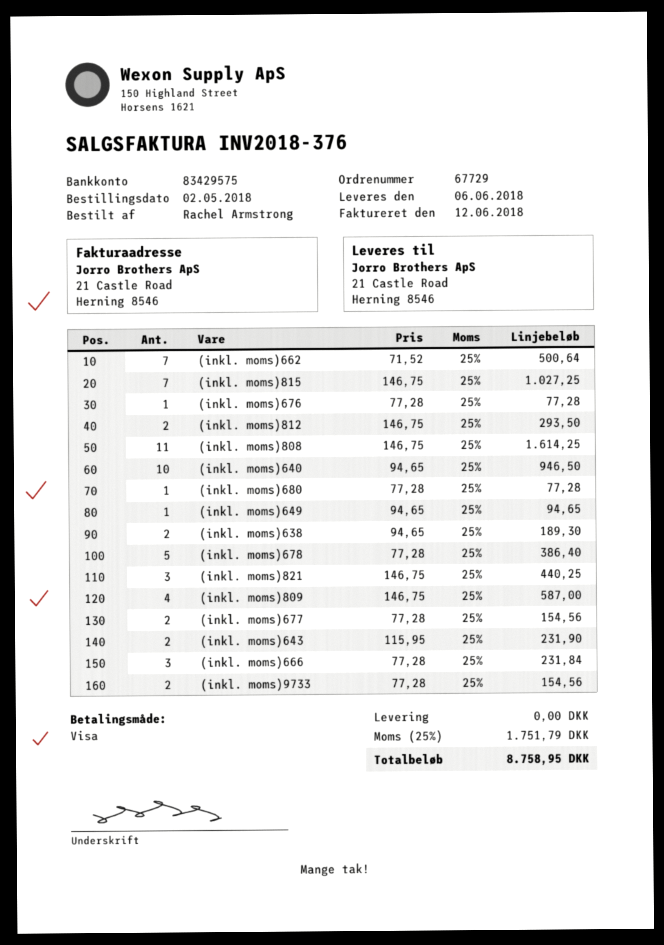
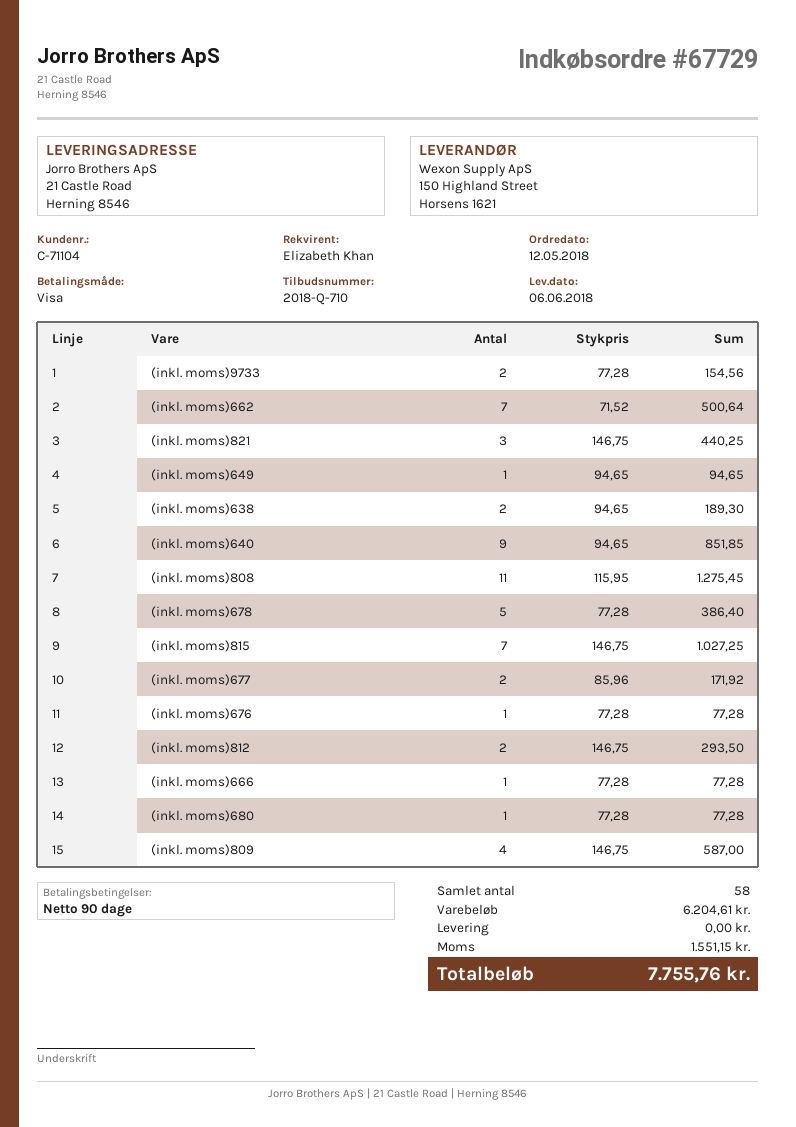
order date: 2018-05-02 -> 2018-05-12
ordered by: Rachel Armstrong -> Elizabeth Khan
(inkl. moms)808: 11 x 146.75 = 1614.25 -> 11 x 115.95 = 1275.45
(inkl. moms)640: 10 x 94.65 = 946.50 -> 9 x 94.65 = 851.85
(inkl. moms)677: 2 x 77.28 = 154.56 -> 2 x 85.96 = 171.92
(inkl. moms)643: 2 x 115.95 = 231.90 -> none
(inkl. moms)666: 3 x 77.28 = 231.84 -> 1 x 77.28 = 77.28
tax: 1751.79 -> 1551.15
total: 8758.95 -> 7755.76

